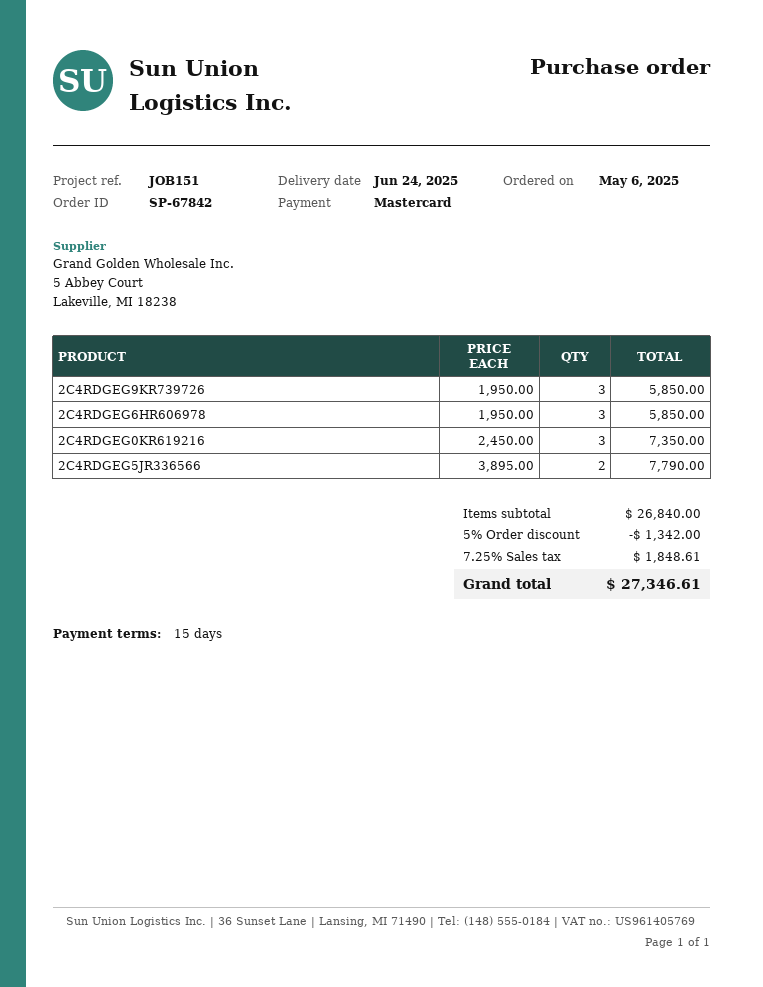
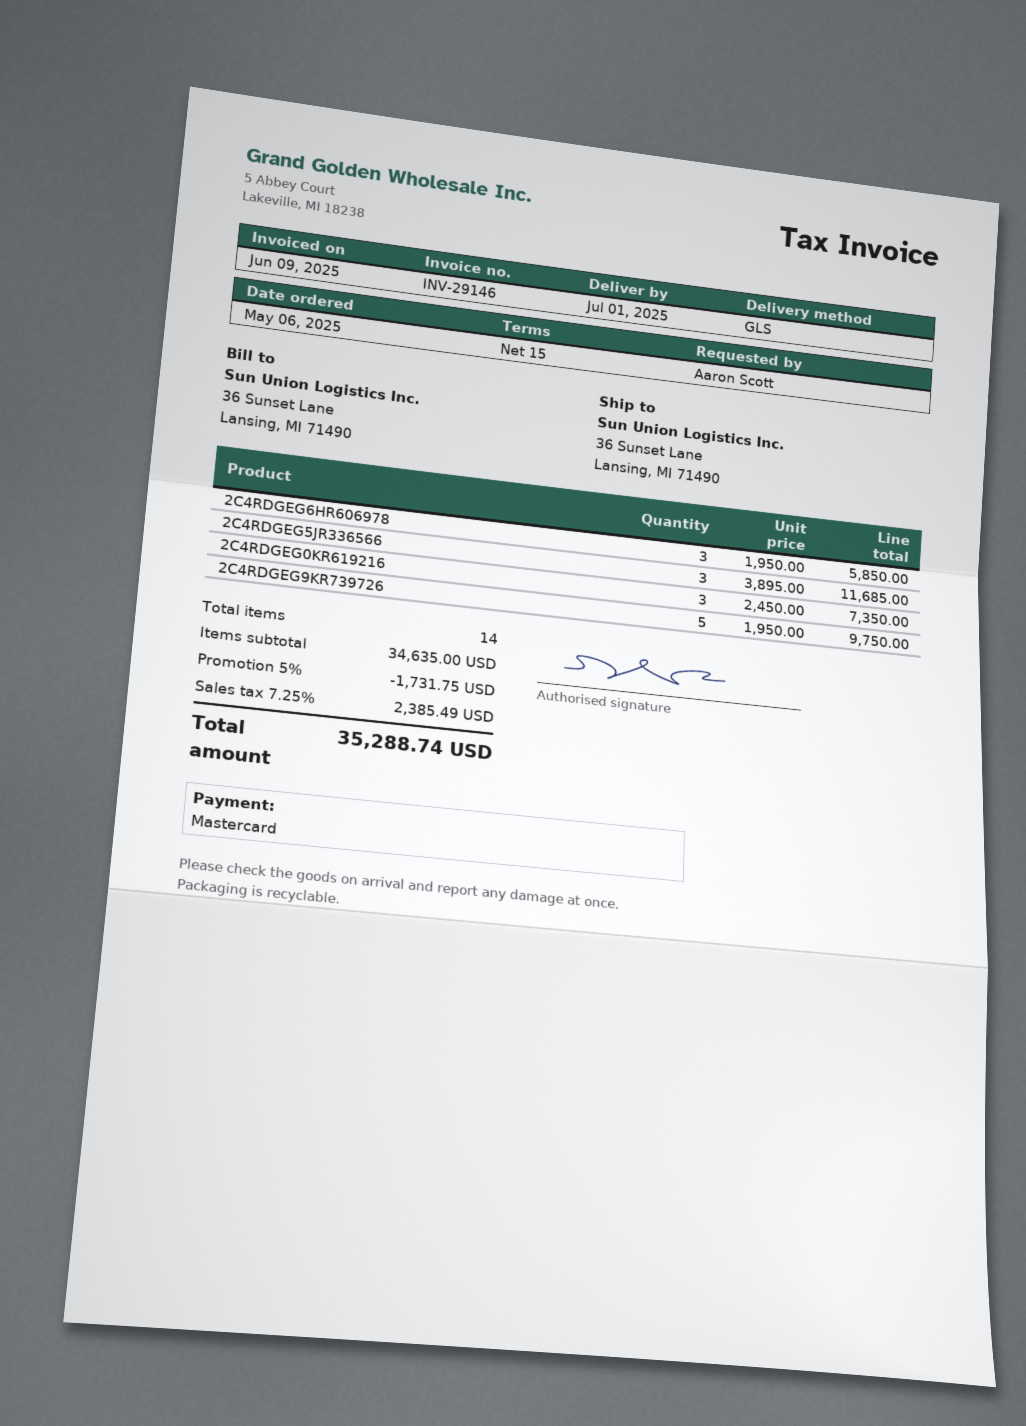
delivery date: 2025-06-24 -> 2025-07-01
2C4RDGEG9KR739726: 3 x 1950.00 = 5850.00 -> 5 x 1950.00 = 9750.00
2C4RDGEG5JR336566: 2 x 3895.00 = 7790.00 -> 3 x 3895.00 = 11685.00
subtotal: 26840.00 -> 34635.00
discount: 5% = 1342.00 -> 5% = 1731.75
tax: 7.25% = 1848.61 -> 7.25% = 2385.49
total: 27346.61 -> 35288.74

